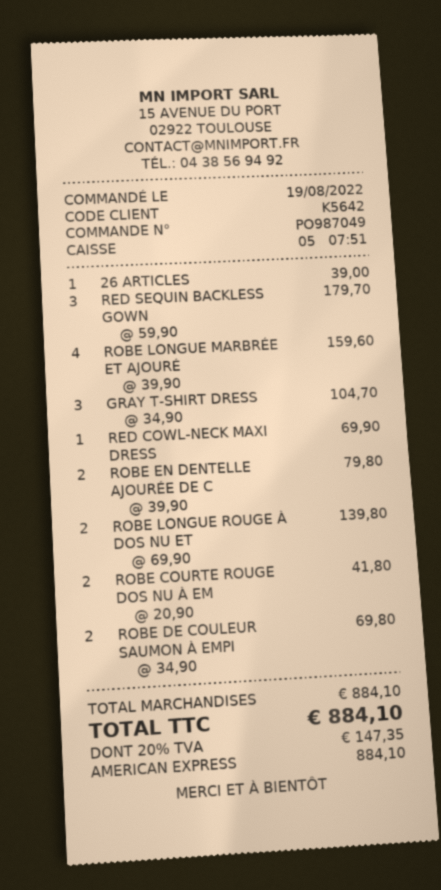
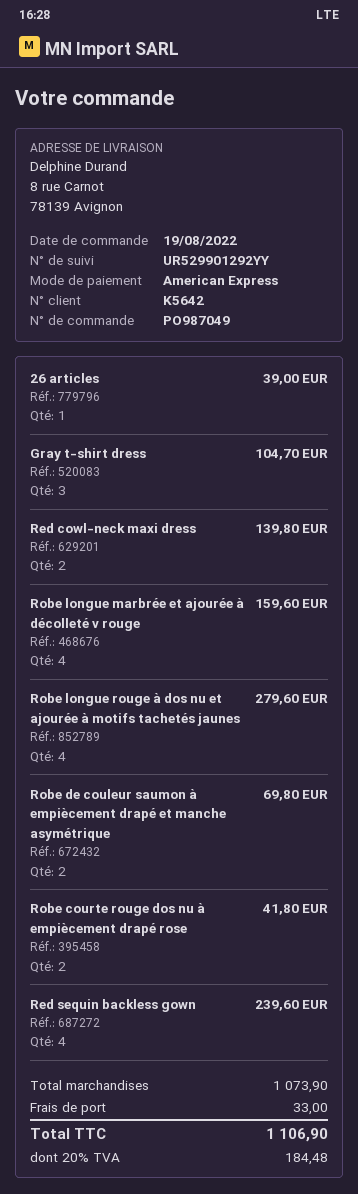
RED SEQUIN BACKLESS GOWN: 3 for 179.70 -> 4 for 239.60
RED COWL-NECK MAXI DRESS: 1 for 69.90 -> 2 for 139.80
ROBE EN DENTELLE AJOURÉE DE C: 2 for 79.80 -> none
ROBE LONGUE ROUGE À DOS NU ET: 2 for 139.80 -> 4 for 279.60
subtotal: 884.10 -> 1073.90
shipping: none -> 33.00
tax: 20% = 147.35 -> 20% = 184.48
total: 884.10 -> 1106.90

